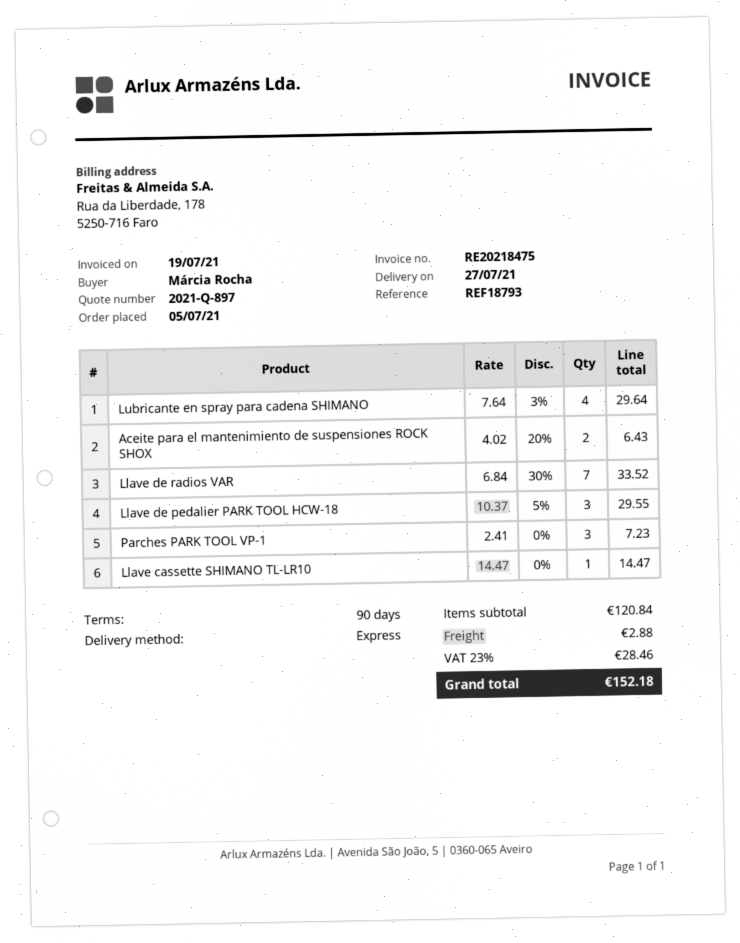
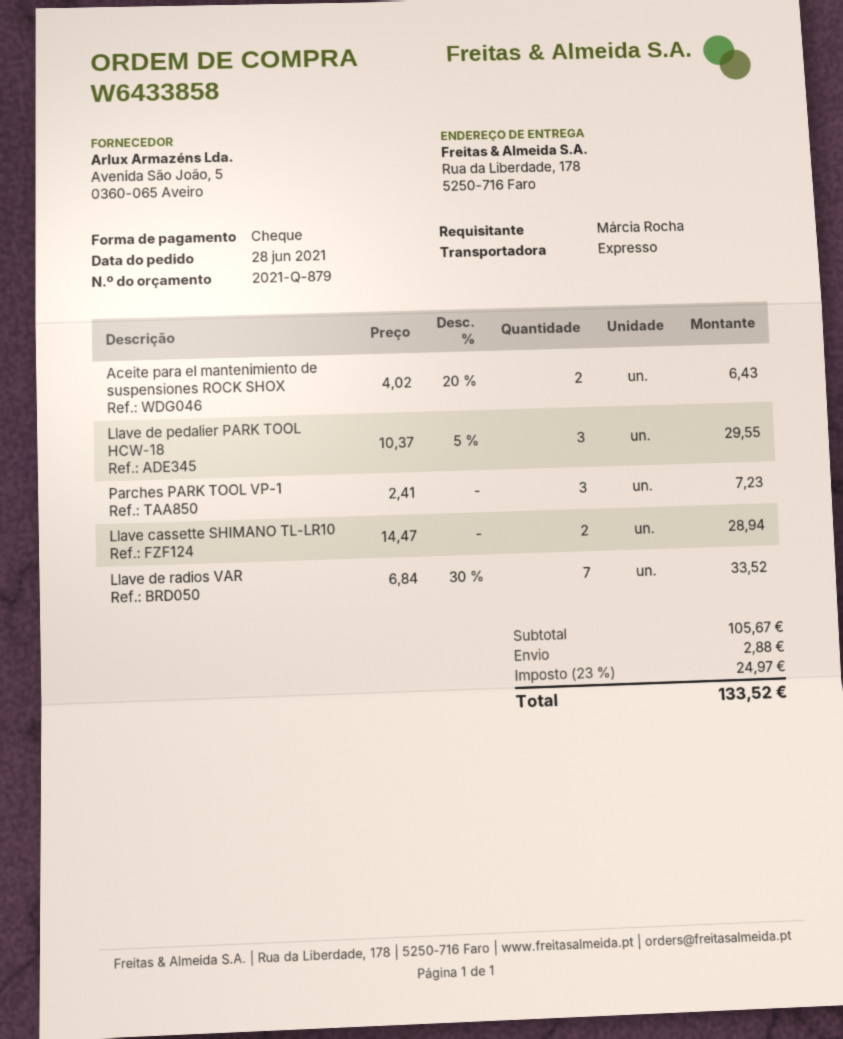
quote number: 2021-Q-897 -> 2021-Q-879
order date: 2021-07-05 -> 2021-06-28
Lubricante en spray para cadena SHIMANO: 4 x 7.64 - 3% = 29.64 -> none
Llave cassette SHIMANO TL-LR10: 1 x 14.47 = 14.47 -> 2 x 14.47 = 28.94
subtotal: 120.84 -> 105.67
tax: 23% = 28.46 -> 23% = 24.97
total: 152.18 -> 133.52

